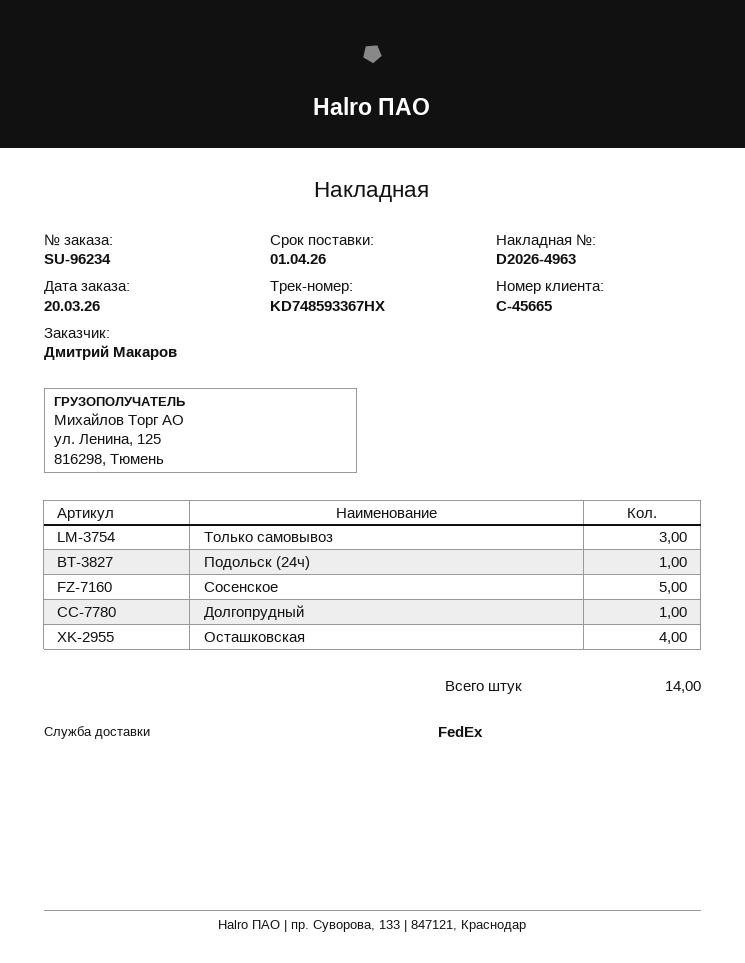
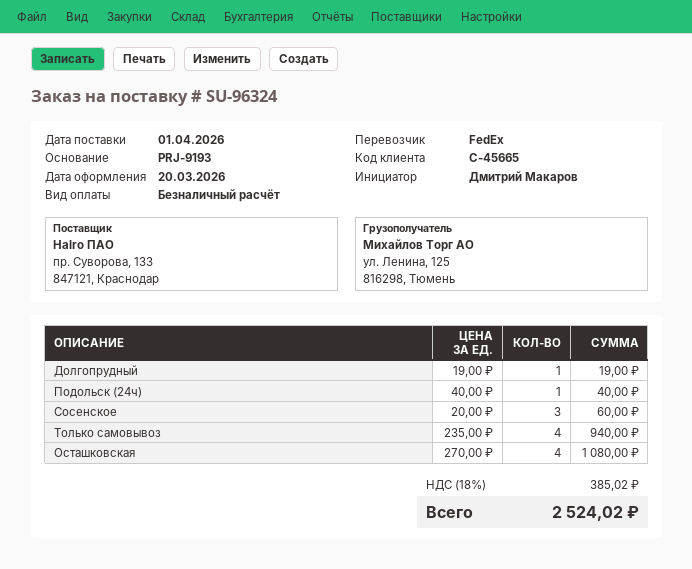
order number: SU-96234 -> SU-96324
Только самовывоз: 3 -> 4
Сосенское: 5 -> 3

